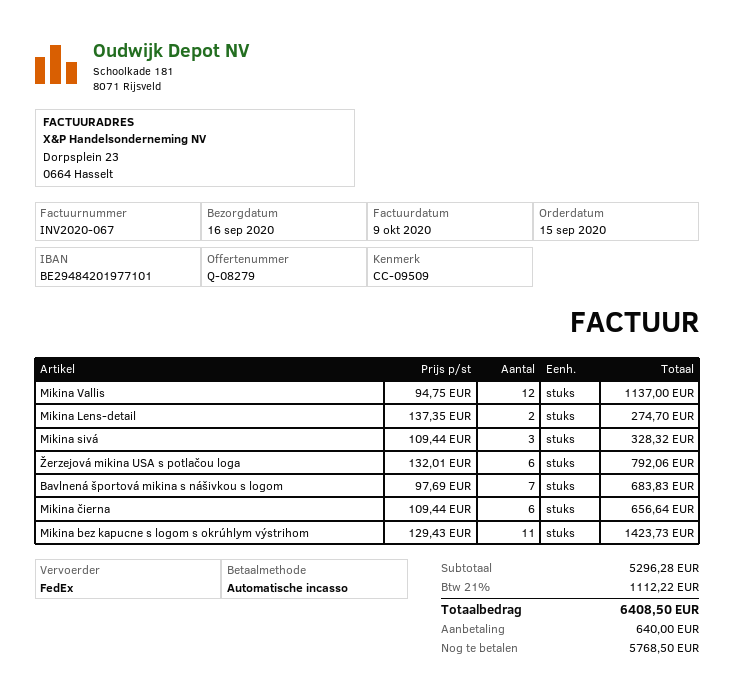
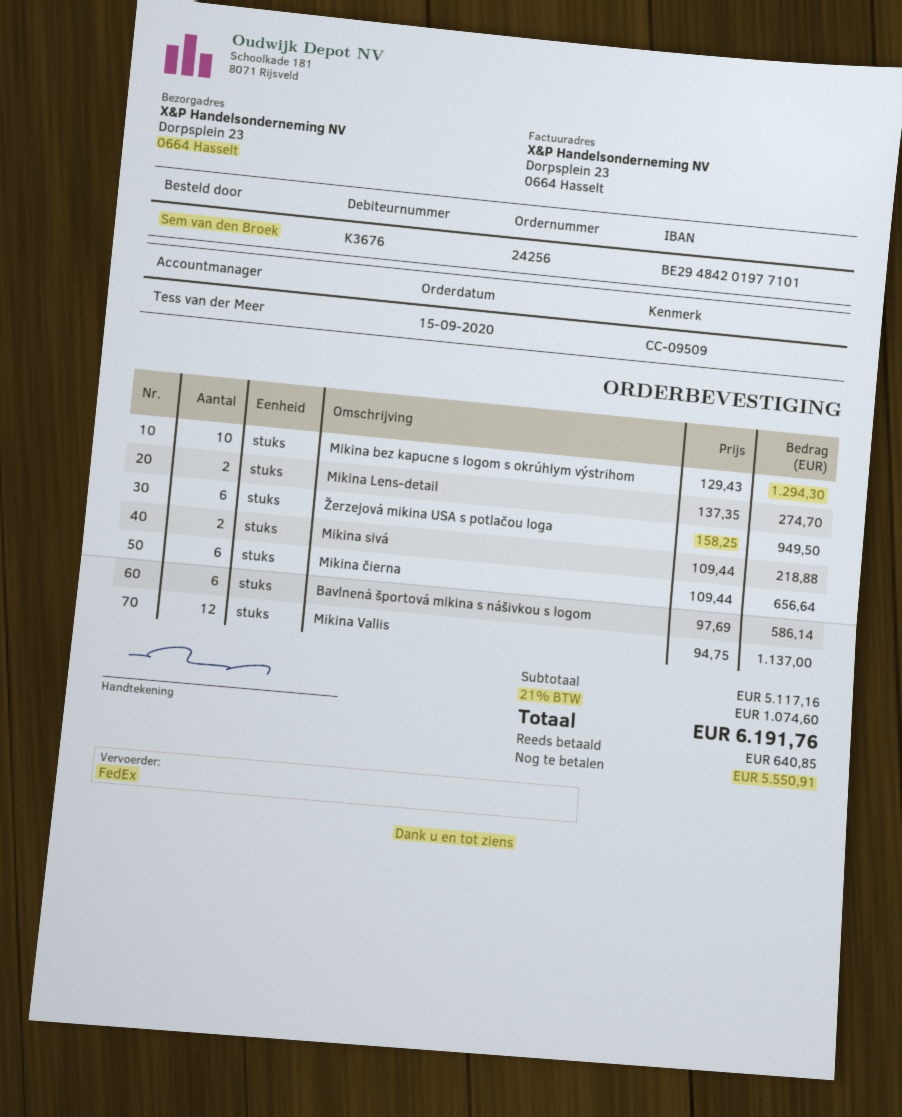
Mikina sivá: 3 x 109.44 = 328.32 -> 2 x 109.44 = 218.88
Žerzejová mikina USA s potlačou loga: 6 x 132.01 = 792.06 -> 6 x 158.25 = 949.50
Bavlnená športová mikina s nášivkou s logom: 7 x 97.69 = 683.83 -> 6 x 97.69 = 586.14
Mikina bez kapucne s logom s okrúhlym výstrihom: 11 x 129.43 = 1423.73 -> 10 x 129.43 = 1294.30
subtotal: 5296.28 -> 5117.16
tax: 21% = 1112.22 -> 21% = 1074.60
total: 6408.50 -> 6191.76
deposit: 640.00 -> 640.85
balance: 5768.50 -> 5550.91

